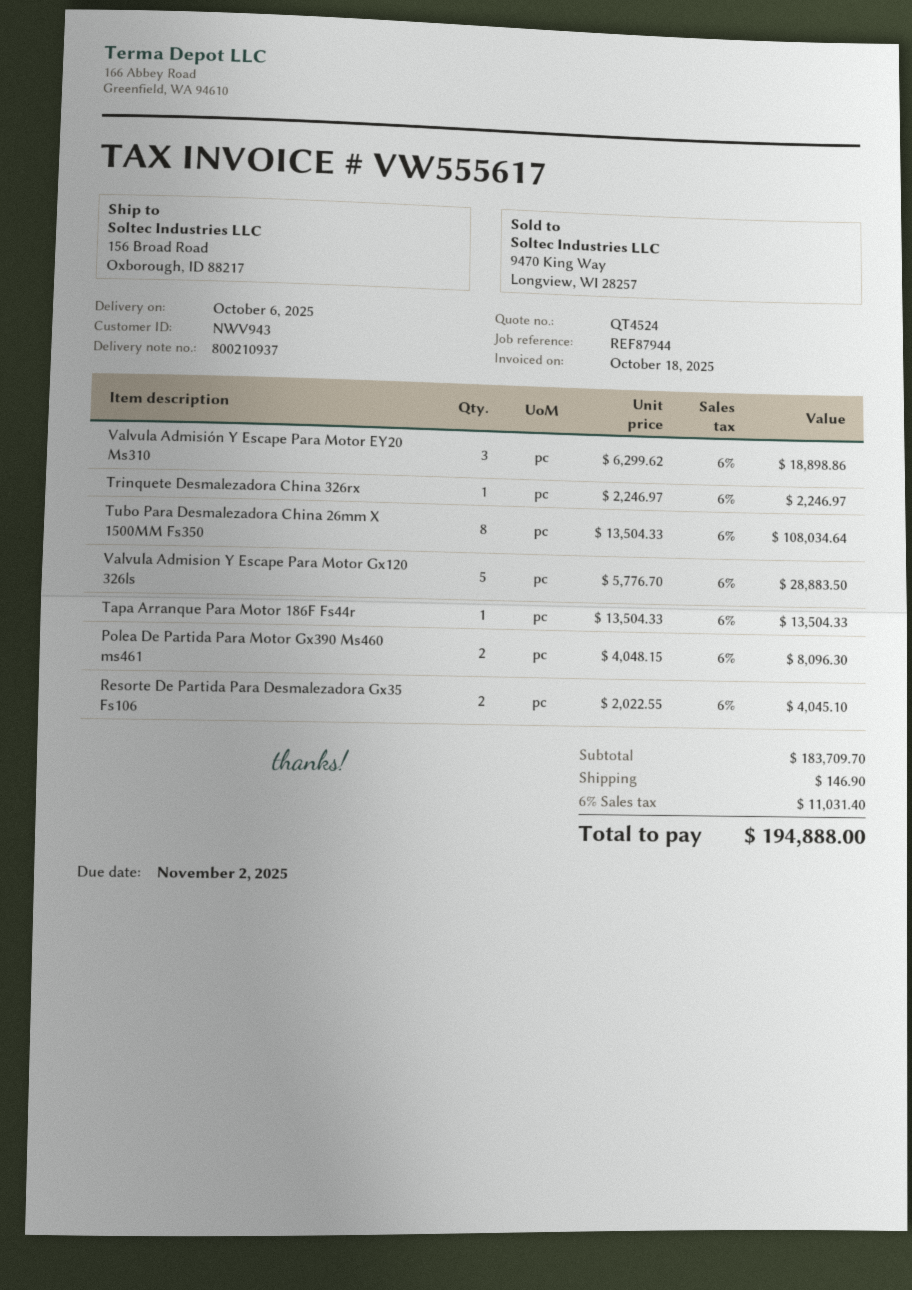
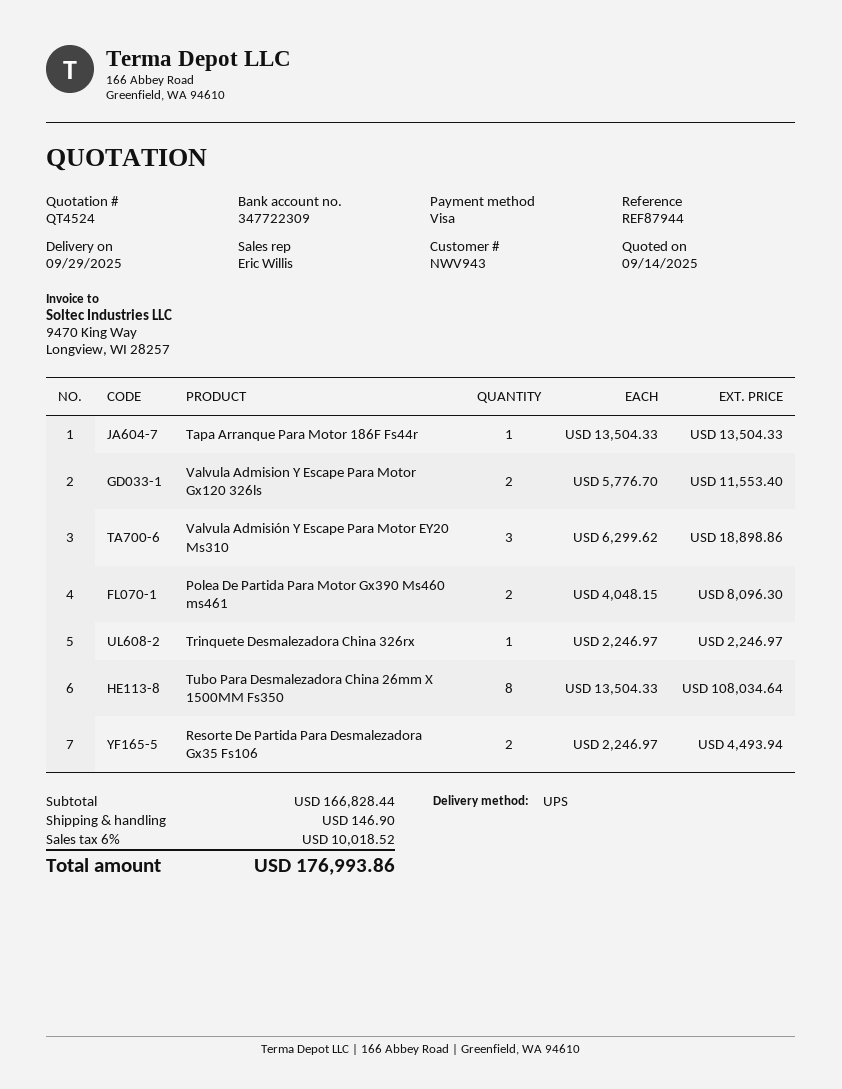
delivery date: 2025-10-06 -> 2025-09-29
Valvula Admision Y Escape Para Motor Gx120 326ls: 5 x 5776.70 = 28883.50 -> 2 x 5776.70 = 11553.40
Resorte De Partida Para Desmalezadora Gx35 Fs106: 2 x 2022.55 = 4045.10 -> 2 x 2246.97 = 4493.94
subtotal: 183709.70 -> 166828.44
tax: 6% = 11031.40 -> 6% = 10018.52
total: 194888.00 -> 176993.86

